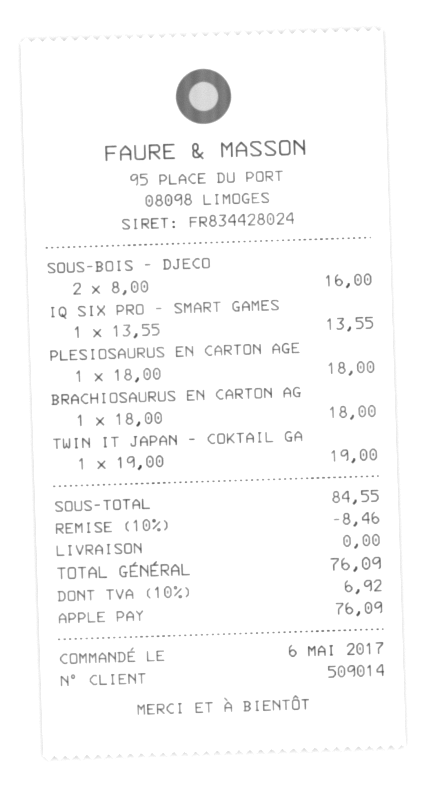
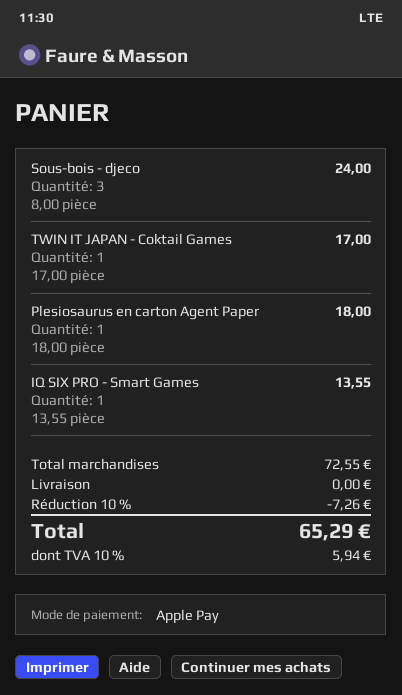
SOUS-BOIS - DJECO: 2 x 8.00 = 16.00 -> 3 x 8.00 = 24.00
BRACHIOSAURUS EN CARTON AG: 1 x 18.00 = 18.00 -> none
TWIN IT JAPAN - COKTAIL GA: 1 x 19.00 = 19.00 -> 1 x 17.00 = 17.00
subtotal: 84.55 -> 72.55
discount: 10% = 8.46 -> 10% = 7.26
tax: 10% = 6.92 -> 10% = 5.94
total: 76.09 -> 65.29

